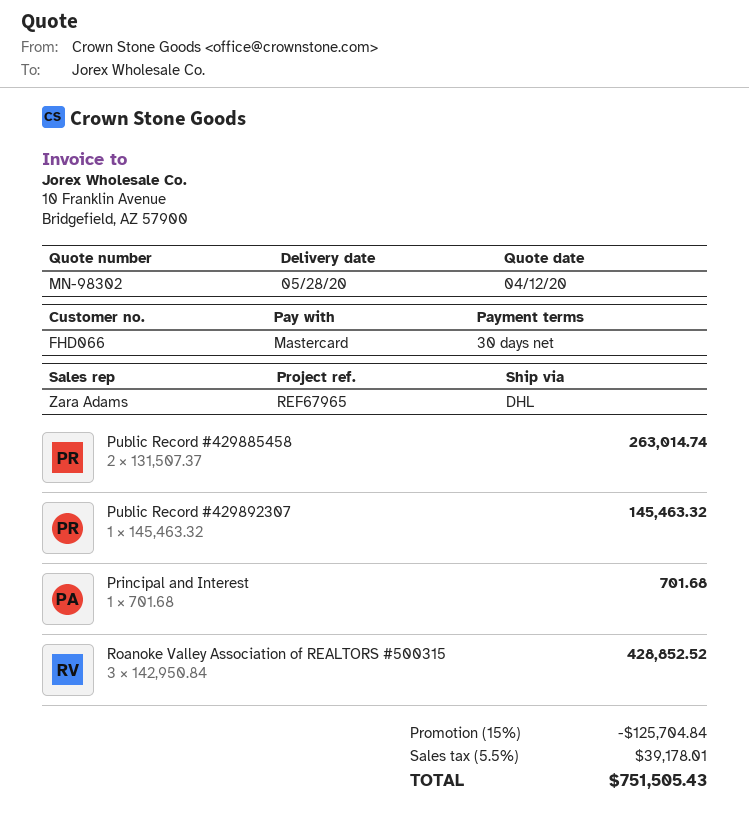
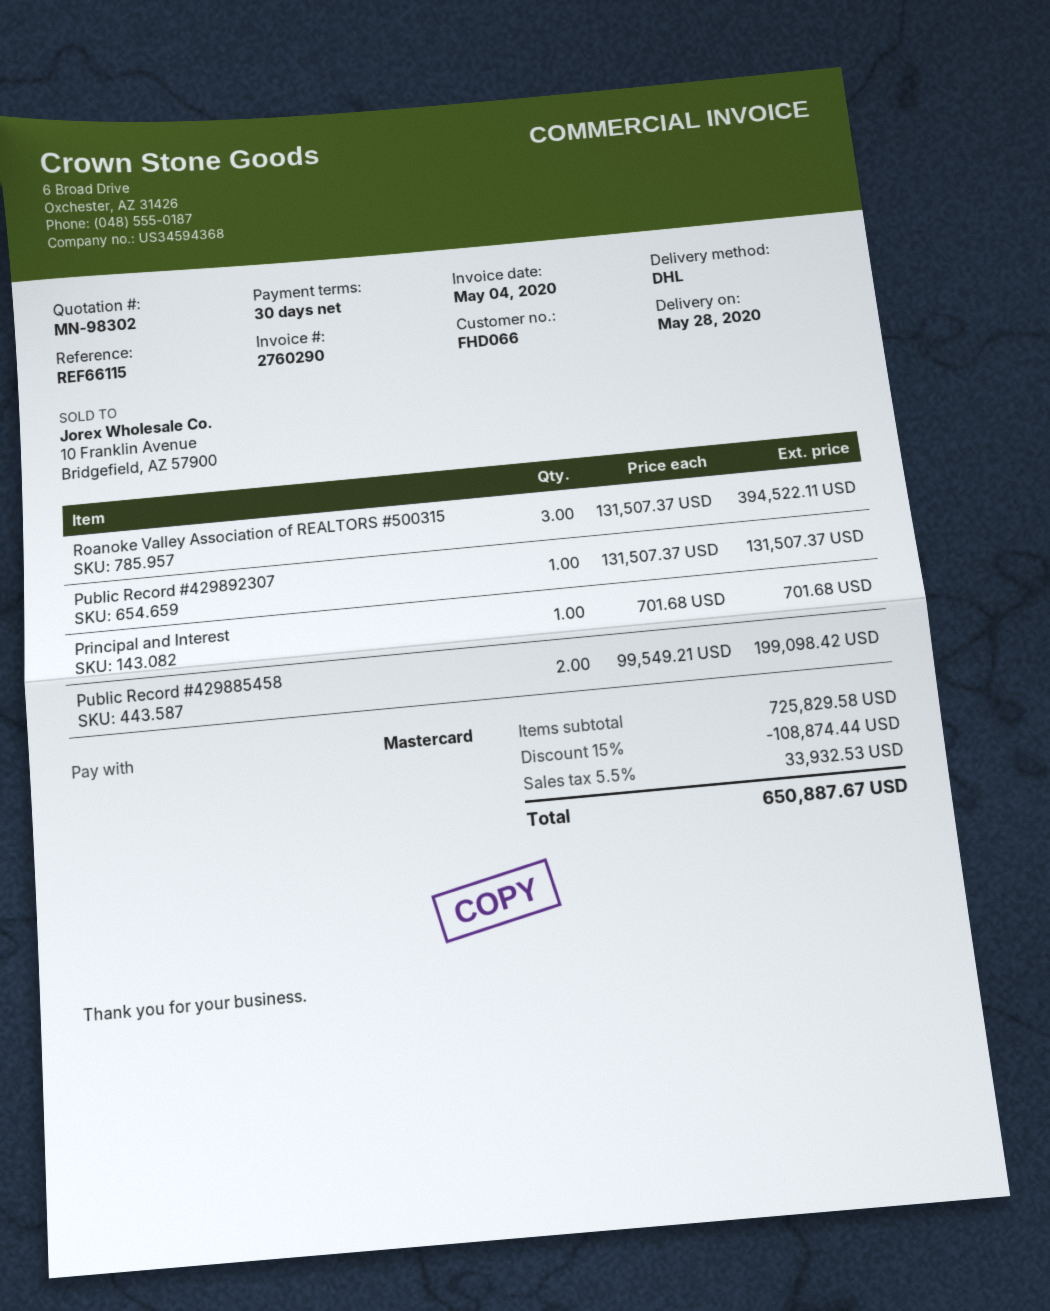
reference: REF67965 -> REF66115
Public Record #429885458: 2 x 131507.37 = 263014.74 -> 2 x 99549.21 = 199098.42
Public Record #429892307: 1 x 145463.32 = 145463.32 -> 1 x 131507.37 = 131507.37
Roanoke Valley Association of REALTORS #500315: 3 x 142950.84 = 428852.52 -> 3 x 131507.37 = 394522.11
discount: 15% = 125704.84 -> 15% = 108874.44
tax: 5.5% = 39178.01 -> 5.5% = 33932.53
total: 751505.43 -> 650887.67

